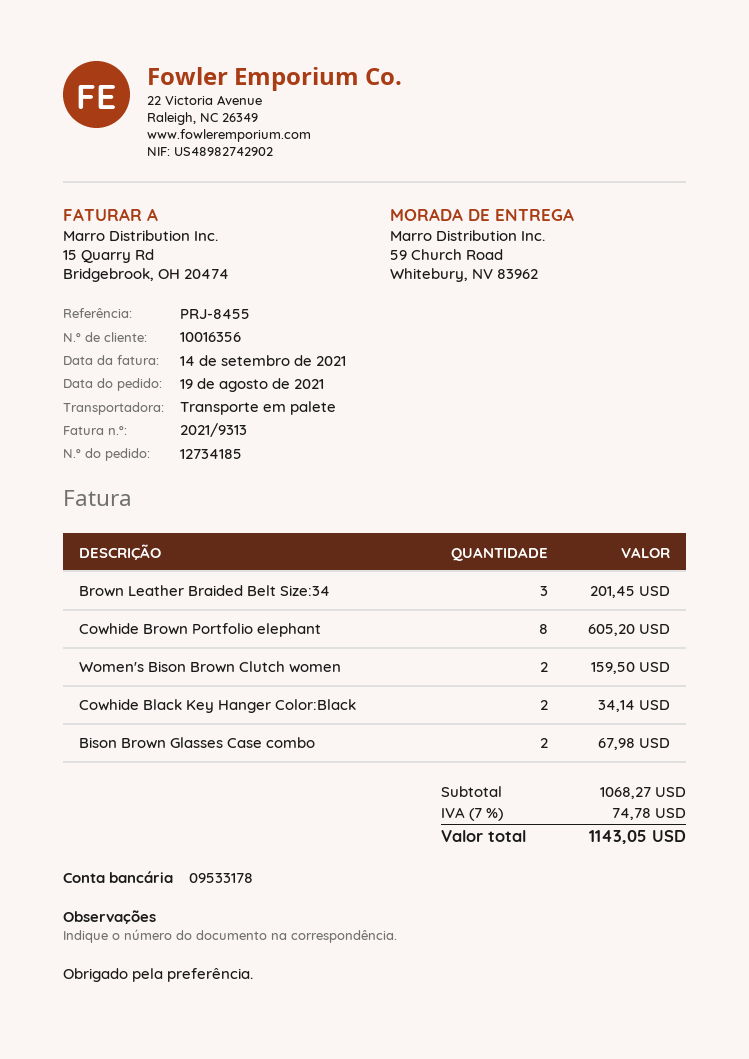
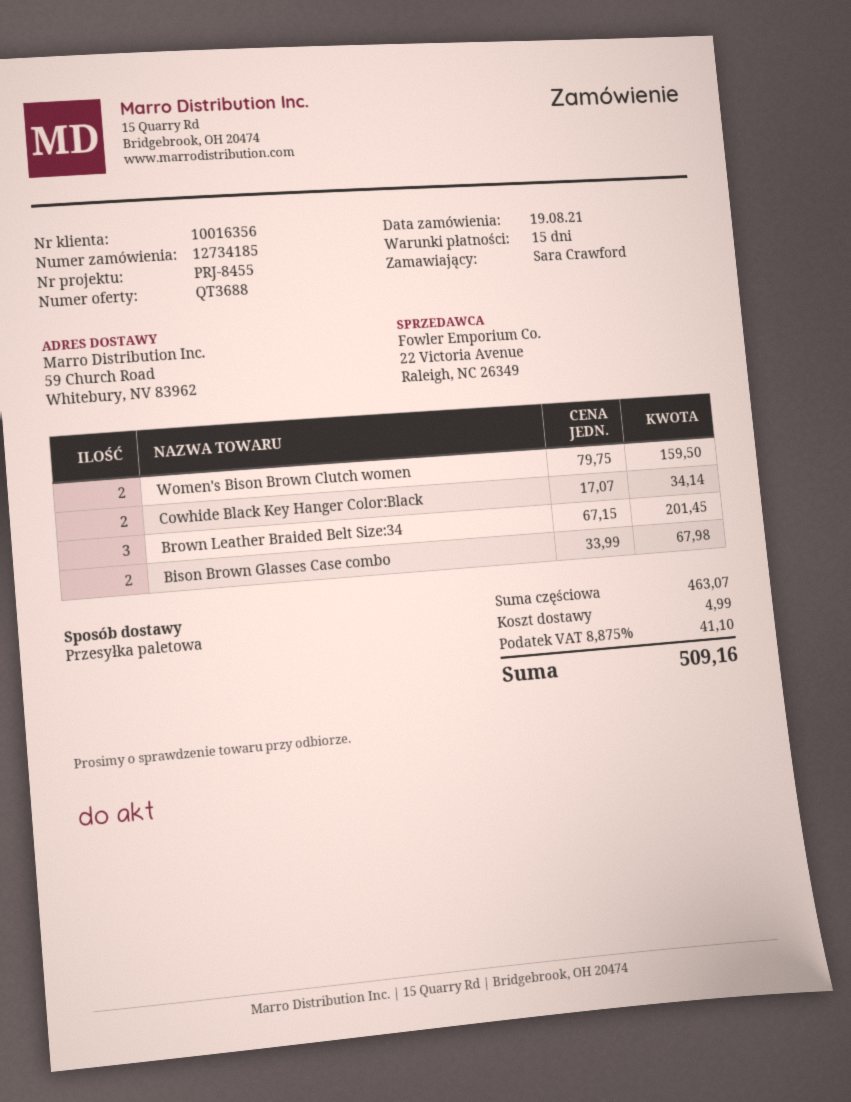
Cowhide Brown Portfolio elephant: 8 for 605.20 -> none
subtotal: 1068.27 -> 463.07
shipping: none -> 4.99
tax: 7% = 74.78 -> 8.875% = 41.10
total: 1143.05 -> 509.16

